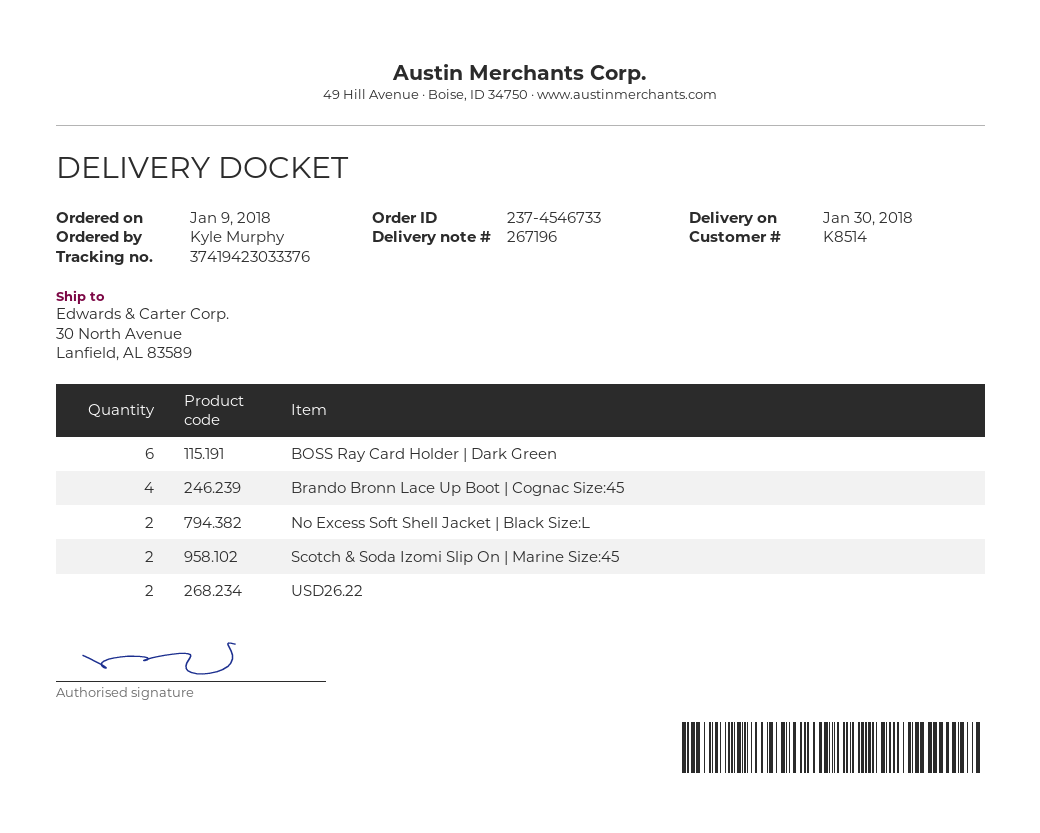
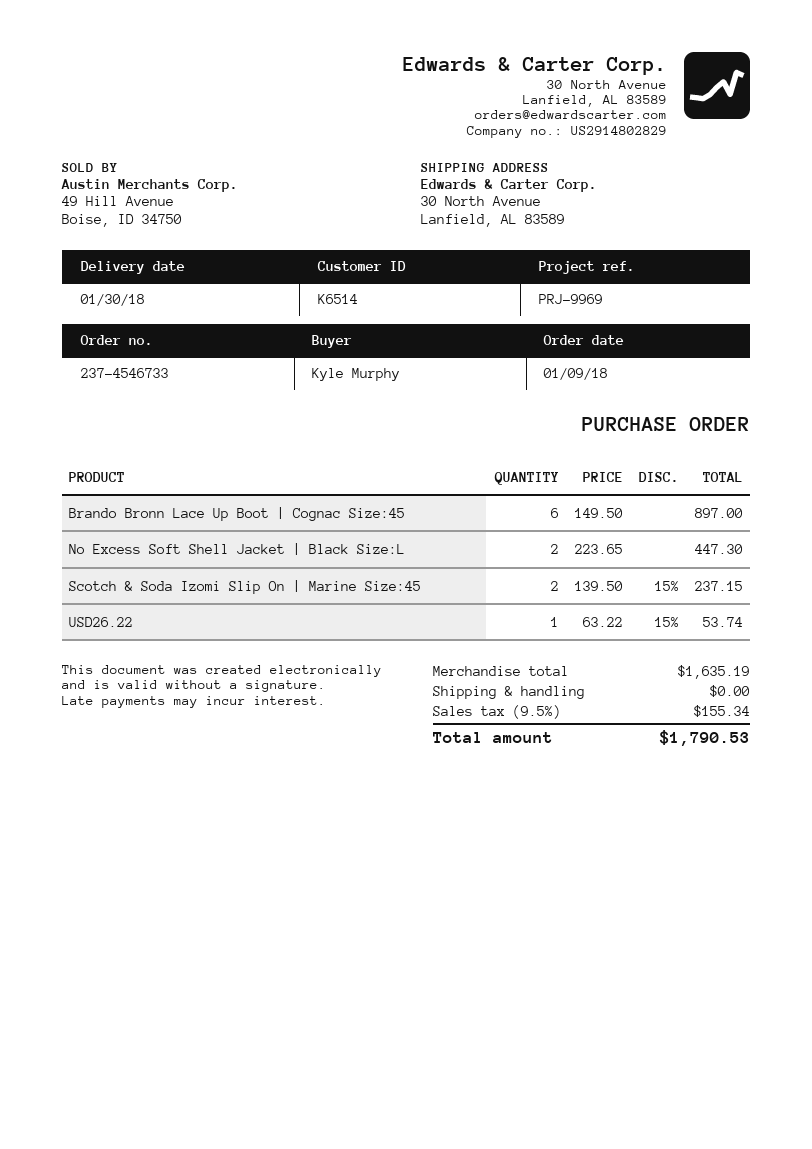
customer number: K8514 -> K6514
BOSS Ray Card Holder | Dark Green: 6 -> none
Brando Bronn Lace Up Boot | Cognac Size:45: 4 -> 6
USD26.22: 2 -> 1

